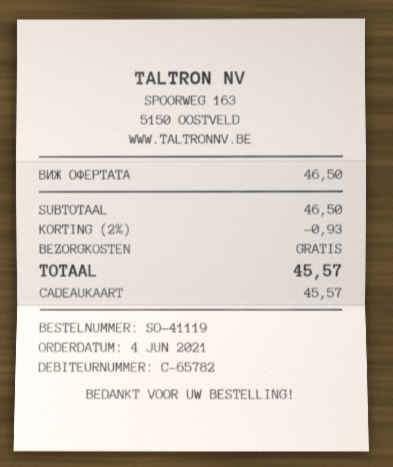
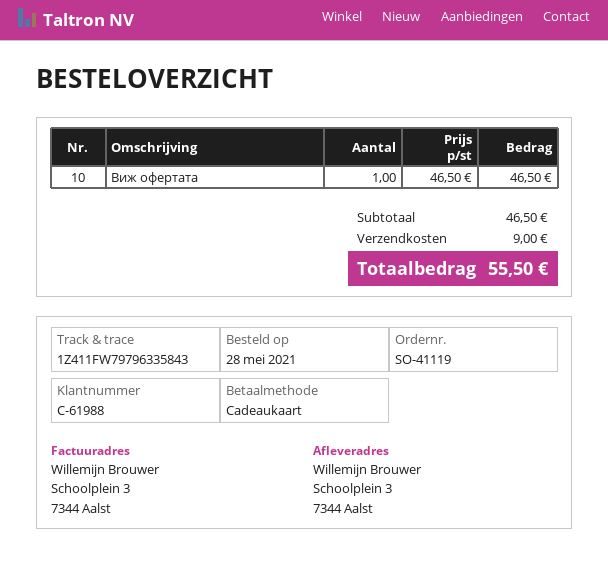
order date: 2021-06-04 -> 2021-05-28
customer number: C-65782 -> C-61988
discount: 2% = 0.93 -> none
shipping: 0.00 -> 9.00
total: 45.57 -> 55.50

